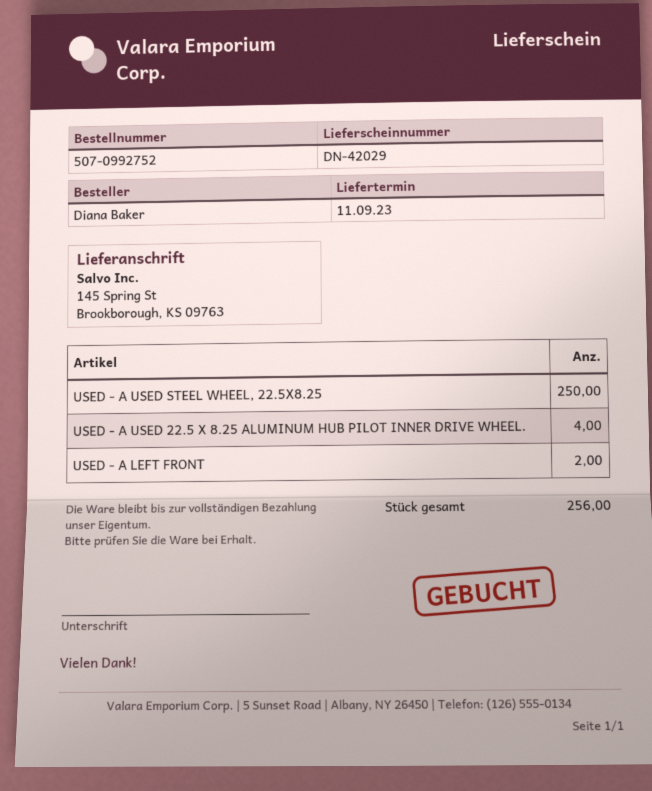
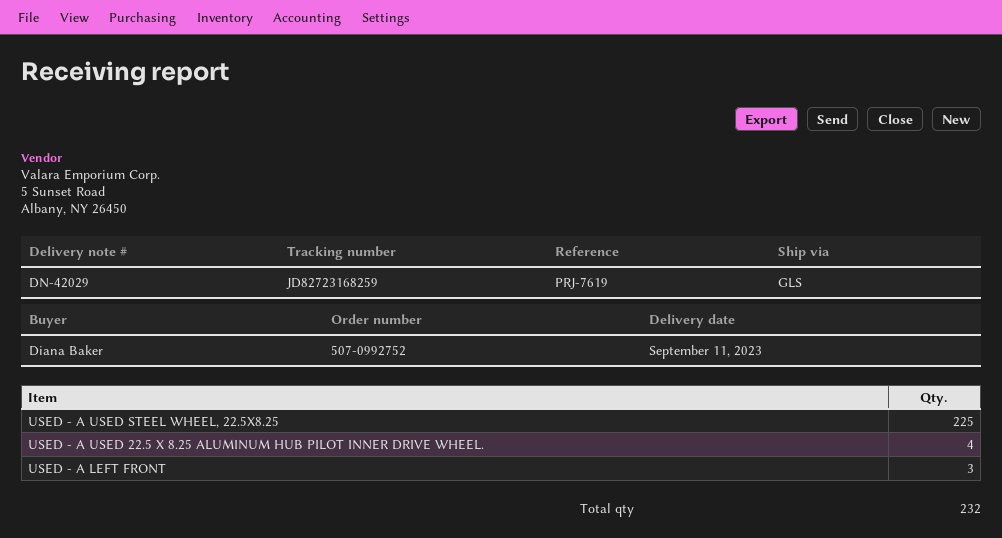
USED - A USED STEEL WHEEL, 22.5X8.25: 250 -> 225
USED - A LEFT FRONT: 2 -> 3
total quantity: 256 -> 232

